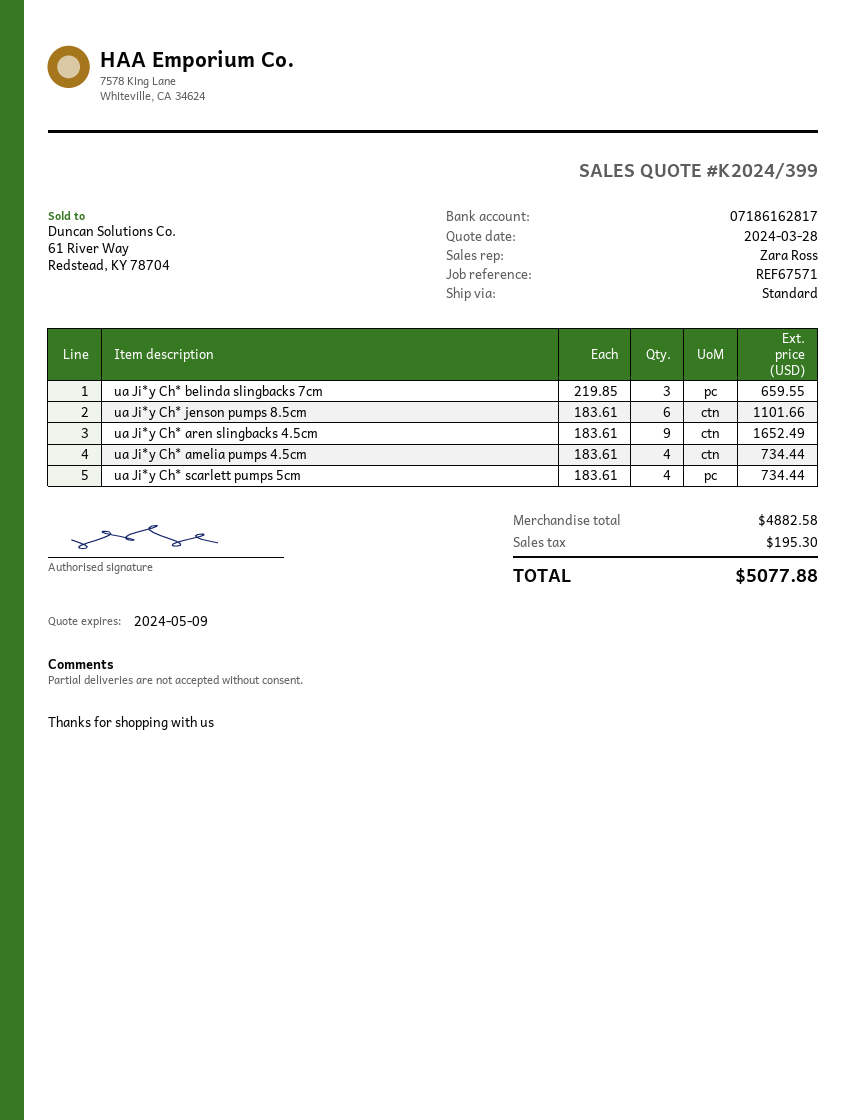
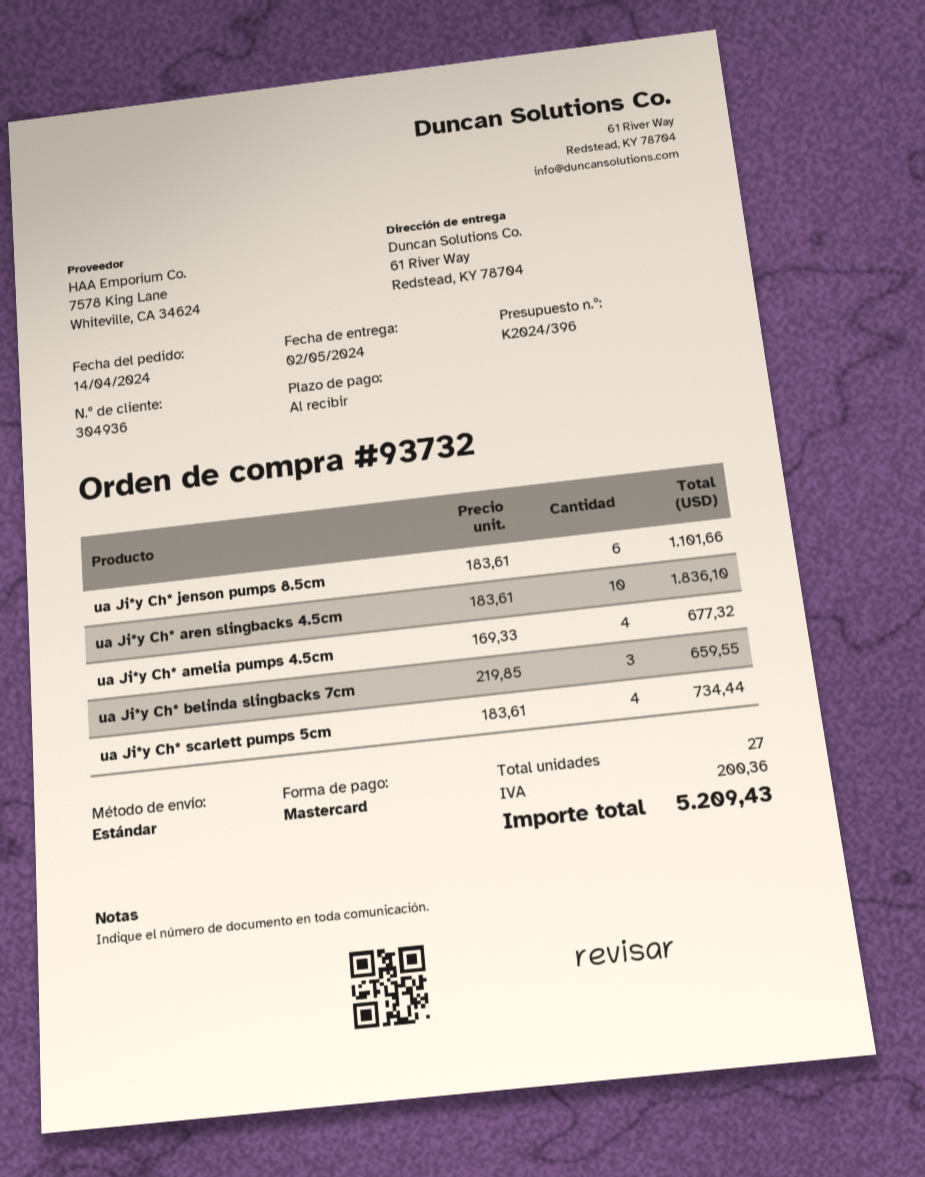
quote number: K2024/399 -> K2024/396
ua Ji*y Ch* aren slingbacks 4.5cm: 9 x 183.61 = 1652.49 -> 10 x 183.61 = 1836.10
ua Ji*y Ch* amelia pumps 4.5cm: 4 x 183.61 = 734.44 -> 4 x 169.33 = 677.32
tax: 195.30 -> 200.36
total: 5077.88 -> 5209.43

